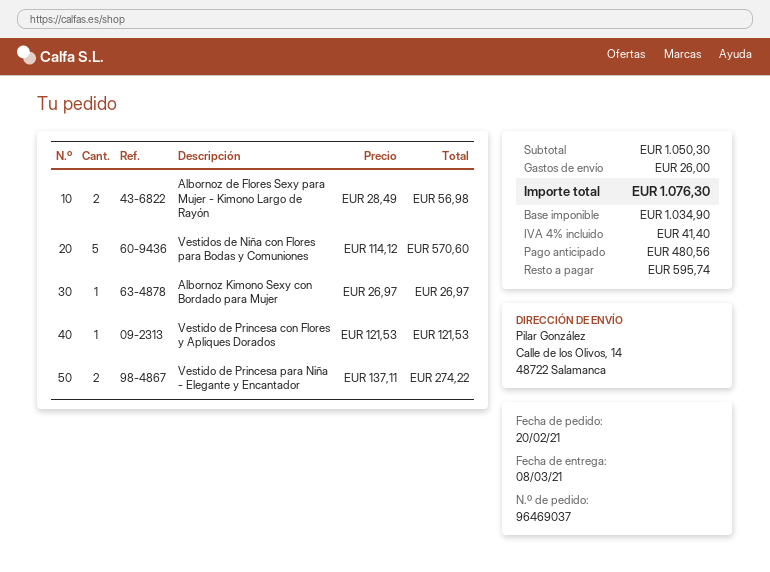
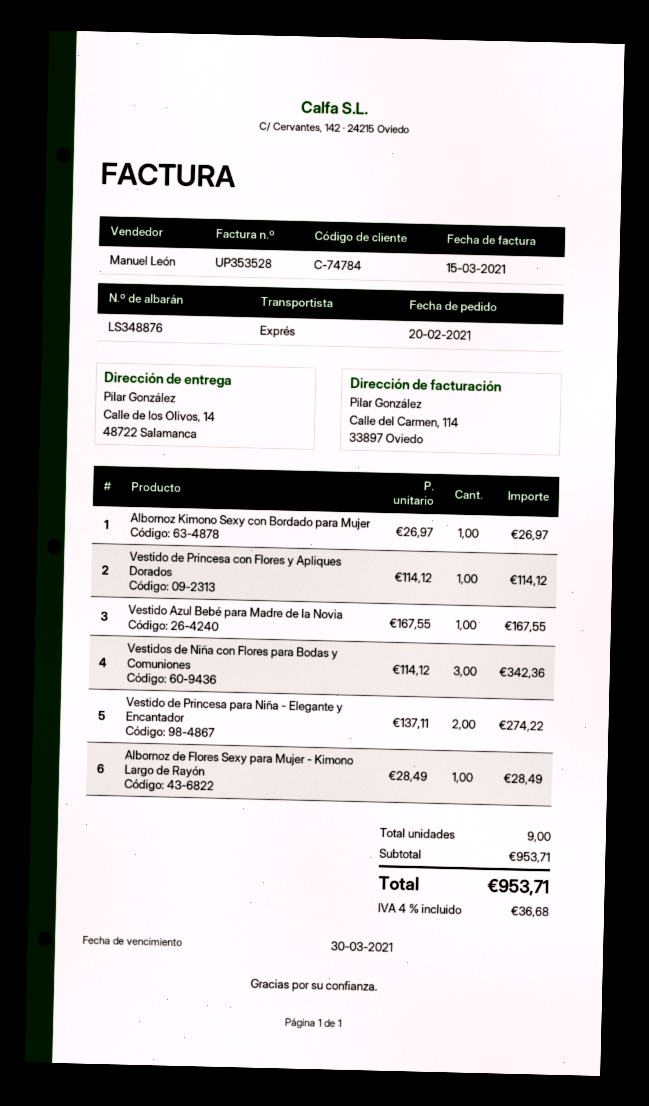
Albornoz de Flores Sexy para Mujer - Kimono Largo de Rayón: 2 x 28.49 = 56.98 -> 1 x 28.49 = 28.49
Vestidos de Niña con Flores para Bodas y Comuniones: 5 x 114.12 = 570.60 -> 3 x 114.12 = 342.36
Vestido de Princesa con Flores y Apliques Dorados: 1 x 121.53 = 121.53 -> 1 x 114.12 = 114.12
Vestido Azul Bebé para Madre de la Novia: none -> 1 x 167.55 = 167.55
subtotal: 1050.30 -> 953.71
shipping: 26.00 -> none
tax: 4% = 41.40 -> 4% = 36.68
total: 1076.30 -> 953.71

